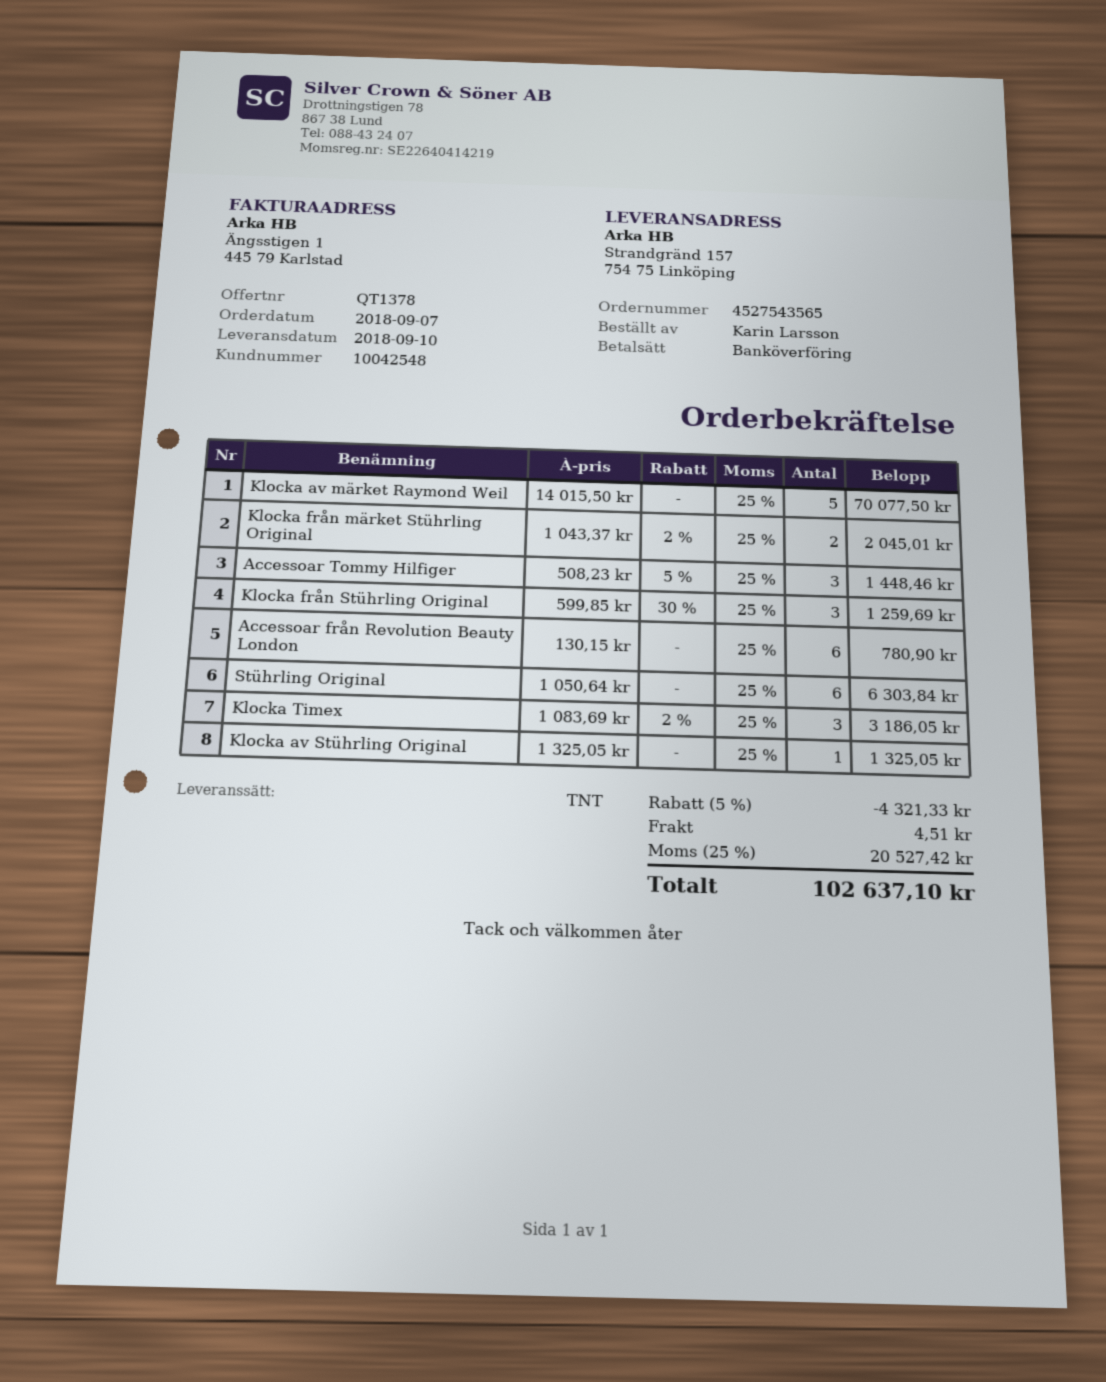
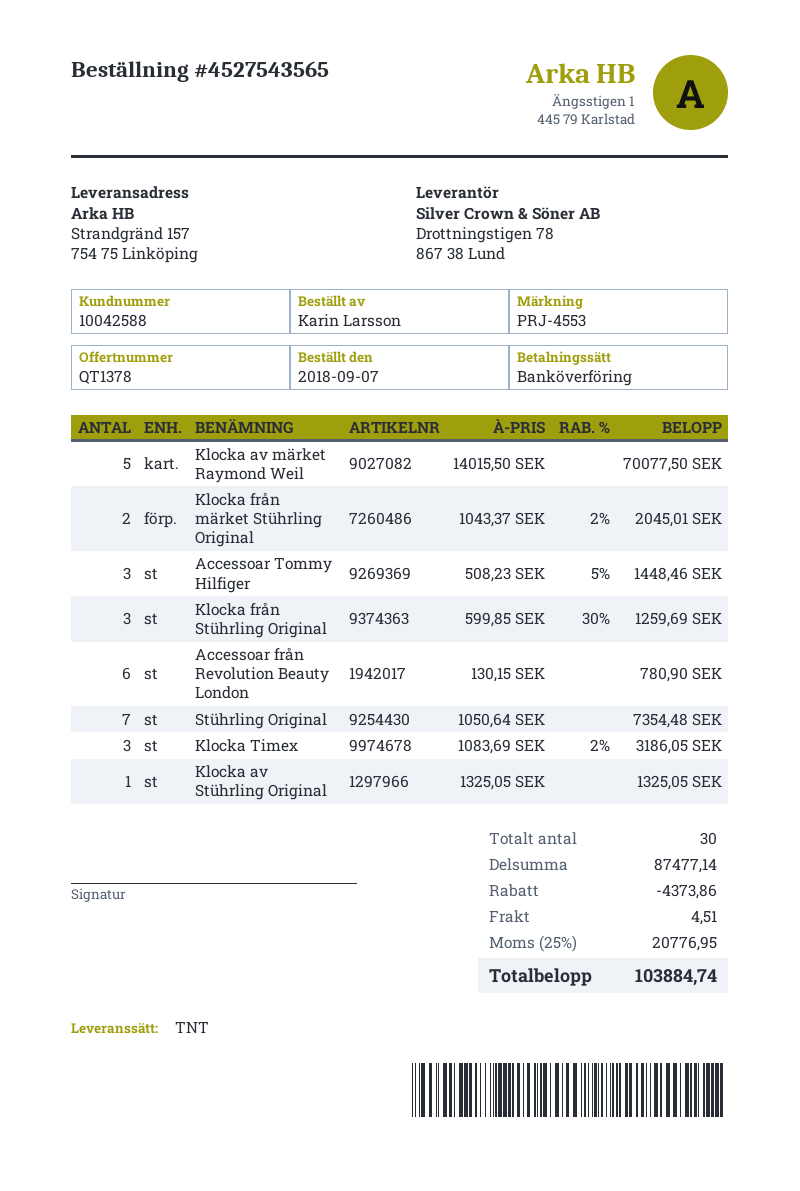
customer number: 10042548 -> 10042588
Stührling Original: 6 x 1050.64 = 6303.84 -> 7 x 1050.64 = 7354.48
discount: 4321.33 -> 4373.86
tax: 25% = 20527.42 -> 25% = 20776.95
total: 102637.10 -> 103884.74

